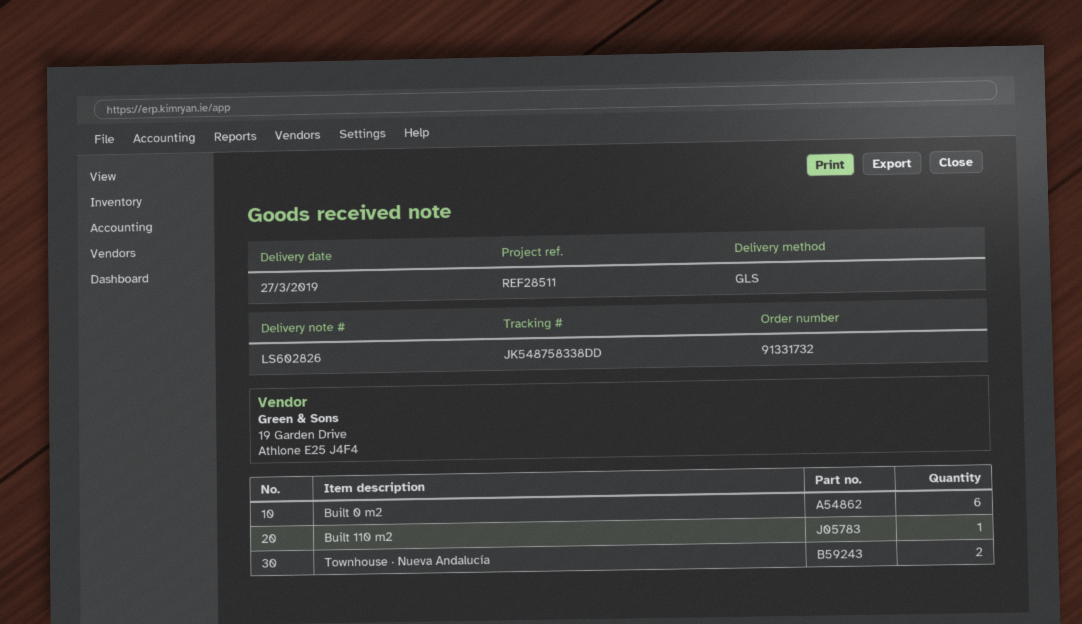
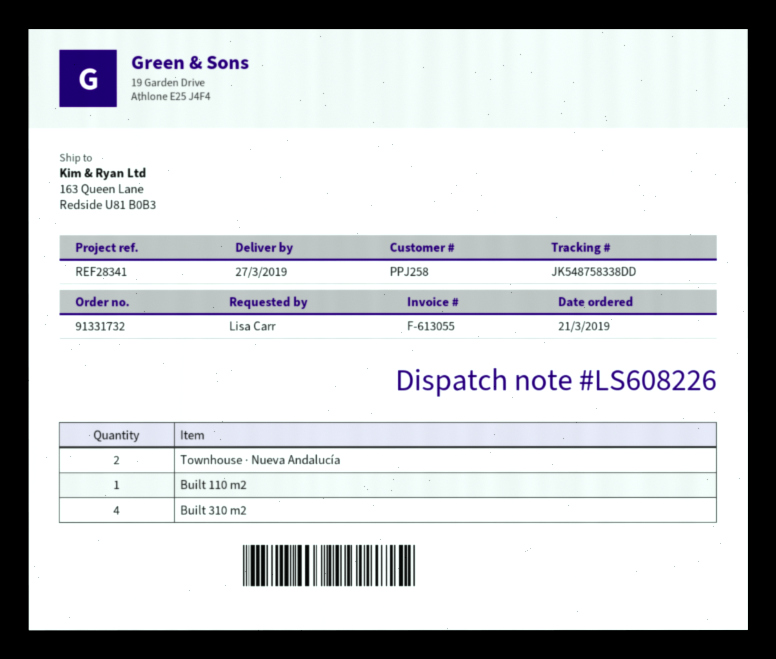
delivery note number: LS602826 -> LS608226
reference: REF28511 -> REF28341
Built 0 m2: 6 -> none
Built 310 m2: none -> 4

